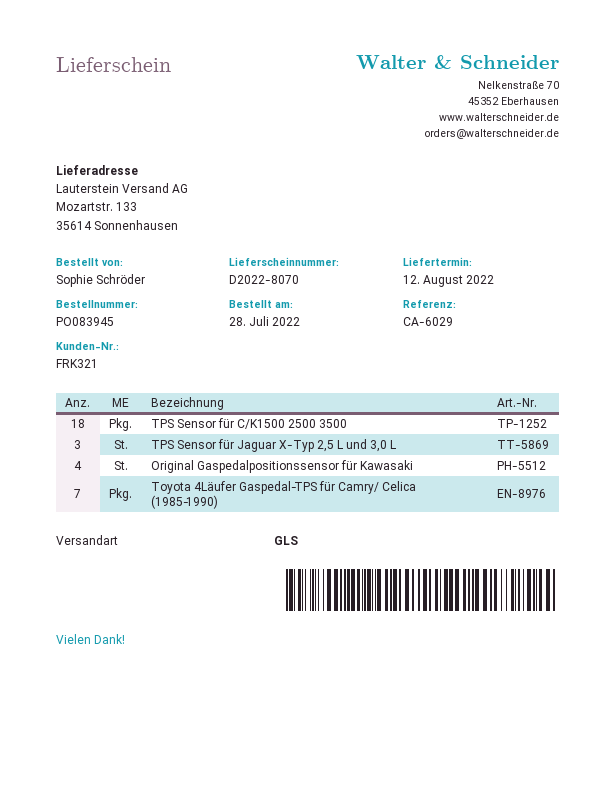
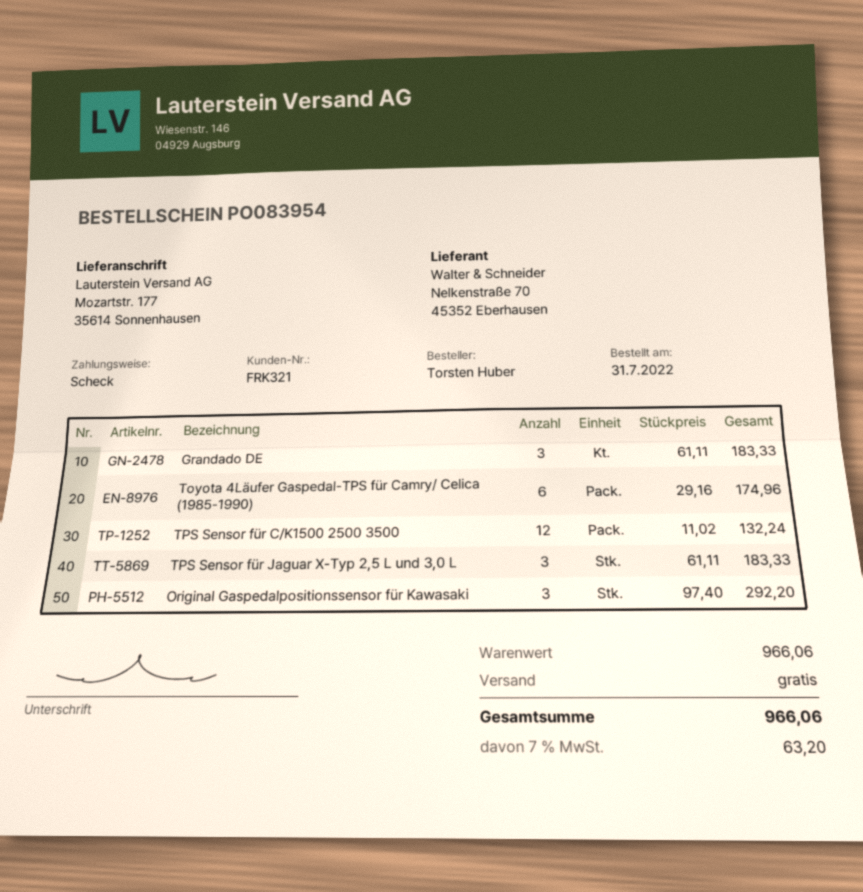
order number: PO083945 -> PO083954
order date: 2022-07-28 -> 2022-07-31
ordered by: Sophie Schröder -> Torsten Huber
ship to: Mozartstr. 133, 35614 Sonnenhausen -> Mozartstr. 177, 35614 Sonnenhausen
TPS Sensor für C/K1500 2500 3500: 18 -> 12
Original Gaspedalpositionssensor für Kawasaki: 4 -> 3
Toyota 4Läufer Gaspedal‑TPS für Camry/ Celica (1985‑1990): 7 -> 6
Grandado DE: none -> 3

